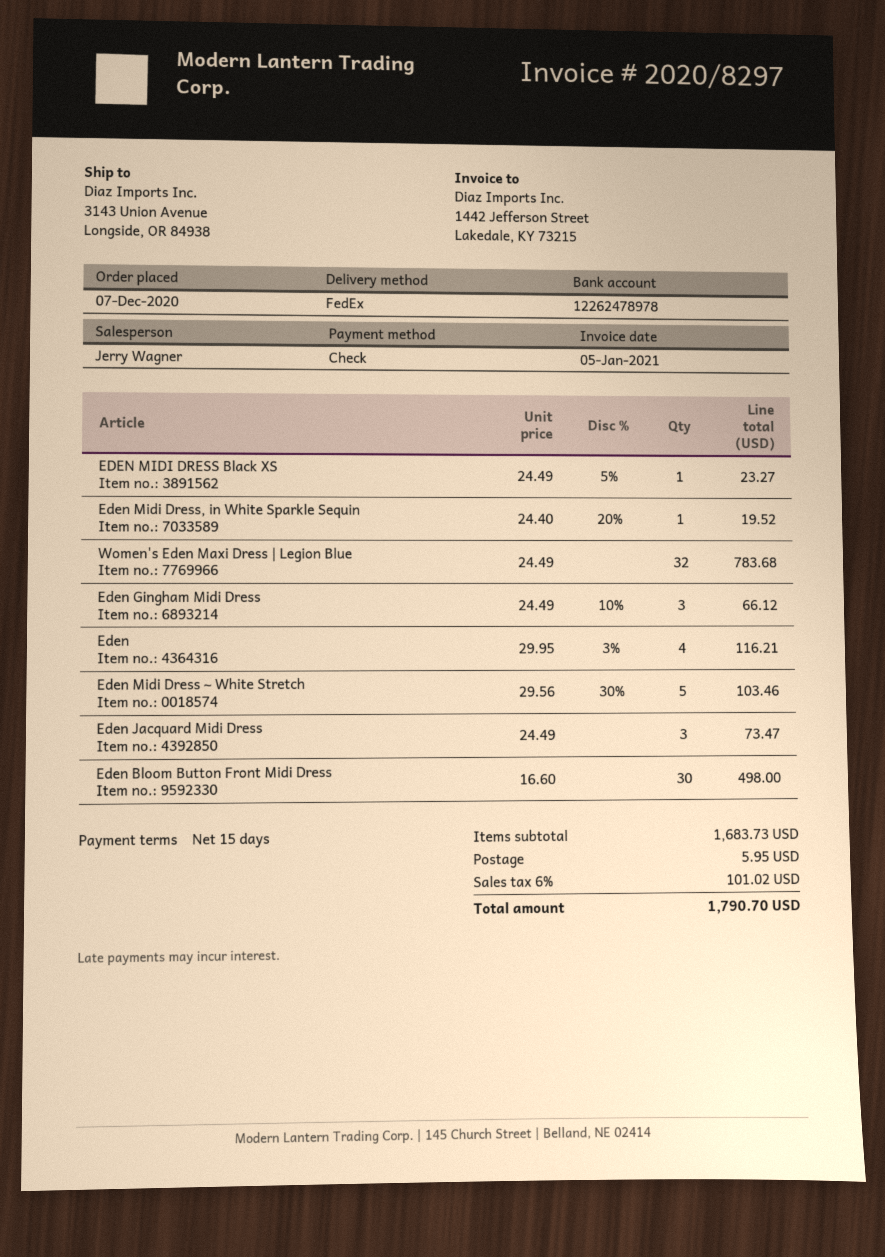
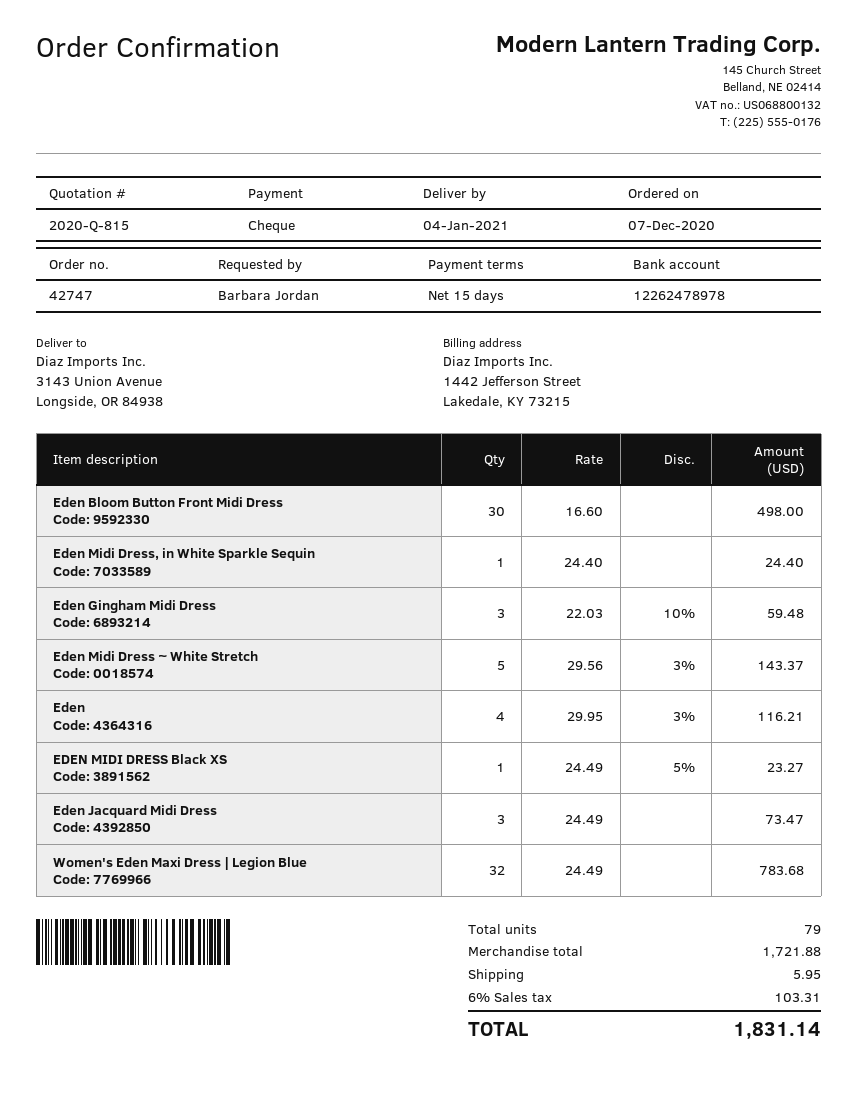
Eden Midi Dress, in White Sparkle Sequin: 1 x 24.40 - 20% = 19.52 -> 1 x 24.40 = 24.40
Eden Gingham Midi Dress: 3 x 24.49 - 10% = 66.12 -> 3 x 22.03 - 10% = 59.48
Eden Midi Dress ~ White Stretch: 5 x 29.56 - 30% = 103.46 -> 5 x 29.56 - 3% = 143.37
subtotal: 1683.73 -> 1721.88
tax: 6% = 101.02 -> 6% = 103.31
total: 1790.70 -> 1831.14

